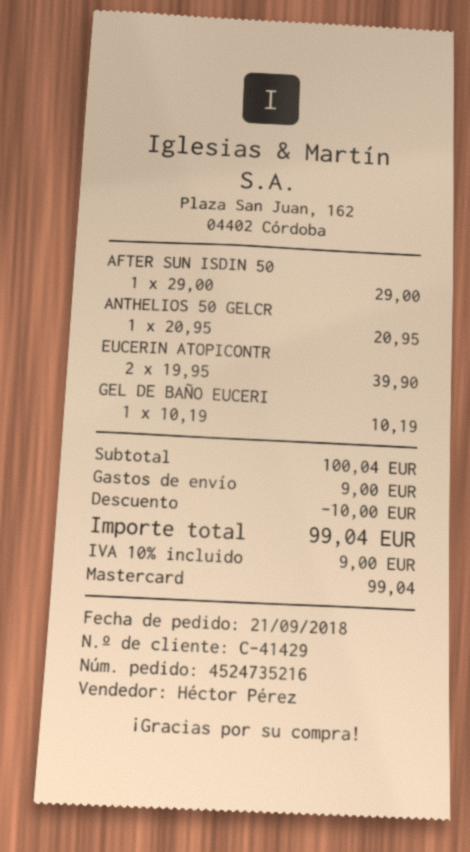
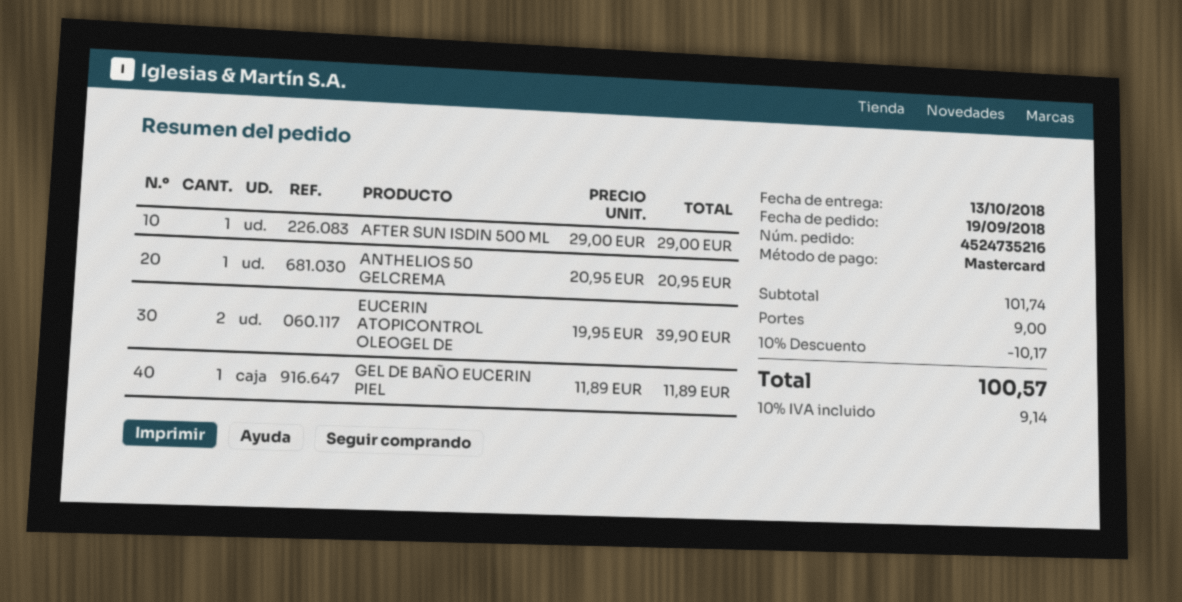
order date: 2018-09-21 -> 2018-09-19
GEL DE BAÑO EUCERI: 1 x 10.19 = 10.19 -> 1 x 11.89 = 11.89
subtotal: 100.04 -> 101.74
discount: 10.00 -> 10.17
tax: 10% = 9.00 -> 10% = 9.14
total: 99.04 -> 100.57

